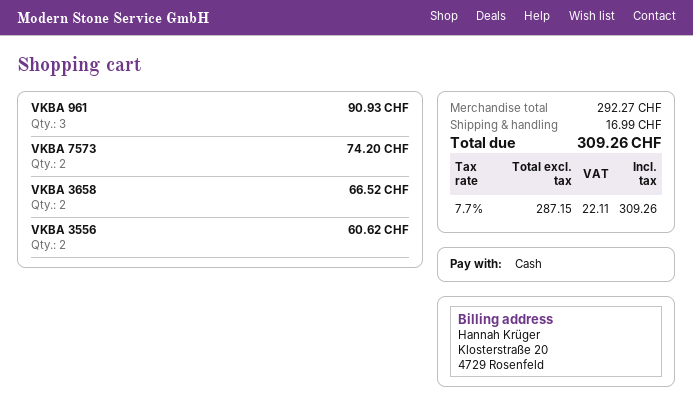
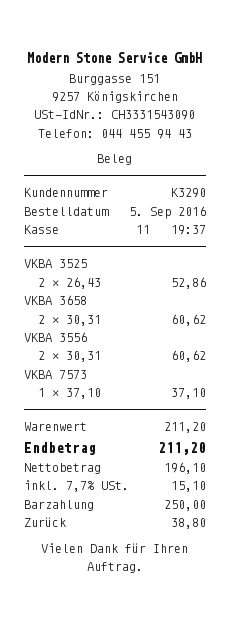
VKBA 961: 3 for 90.93 -> none
VKBA 7573: 2 for 74.20 -> 1 for 37.10
VKBA 3658: 2 for 66.52 -> 2 for 60.62
VKBA 3525: none -> 2 for 52.86
subtotal: 292.27 -> 211.20
shipping: 16.99 -> none
net: 287.15 -> 196.10
tax: 7.7% = 22.11 -> 7.7% = 15.10
total: 309.26 -> 211.20

